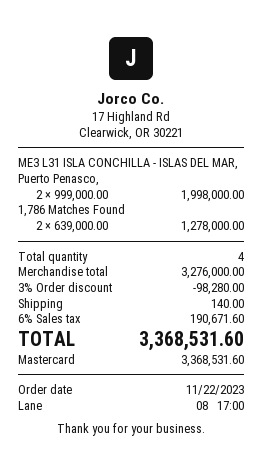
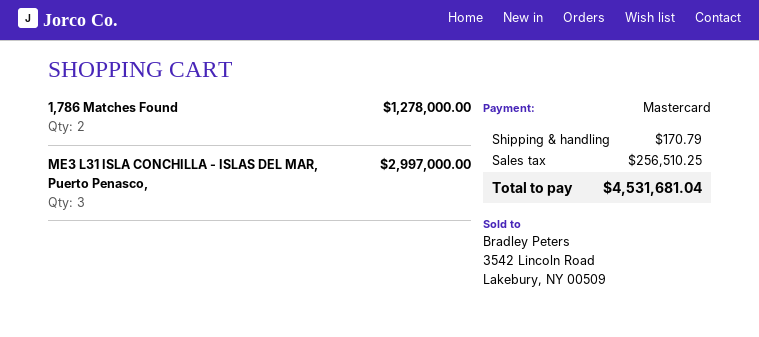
ME3 L31 ISLA CONCHILLA - ISLAS DEL MAR, Puerto Penasco,: 2 for 1998000.00 -> 3 for 2997000.00
discount: 3% = 98280.00 -> none
shipping: 140.00 -> 170.79
tax: 190671.60 -> 256510.25
total: 3368531.60 -> 4531681.04

